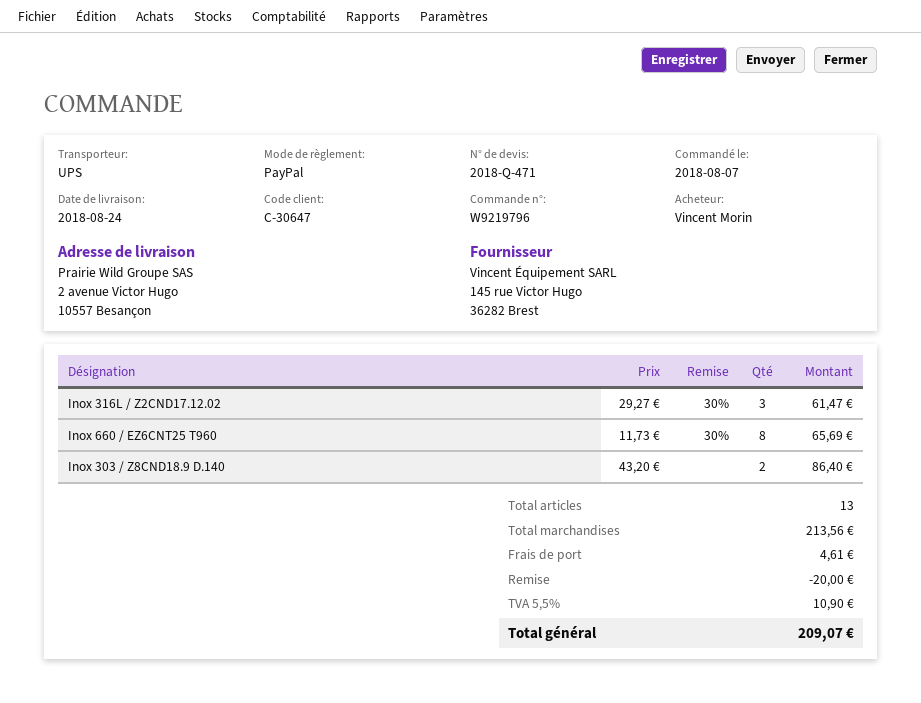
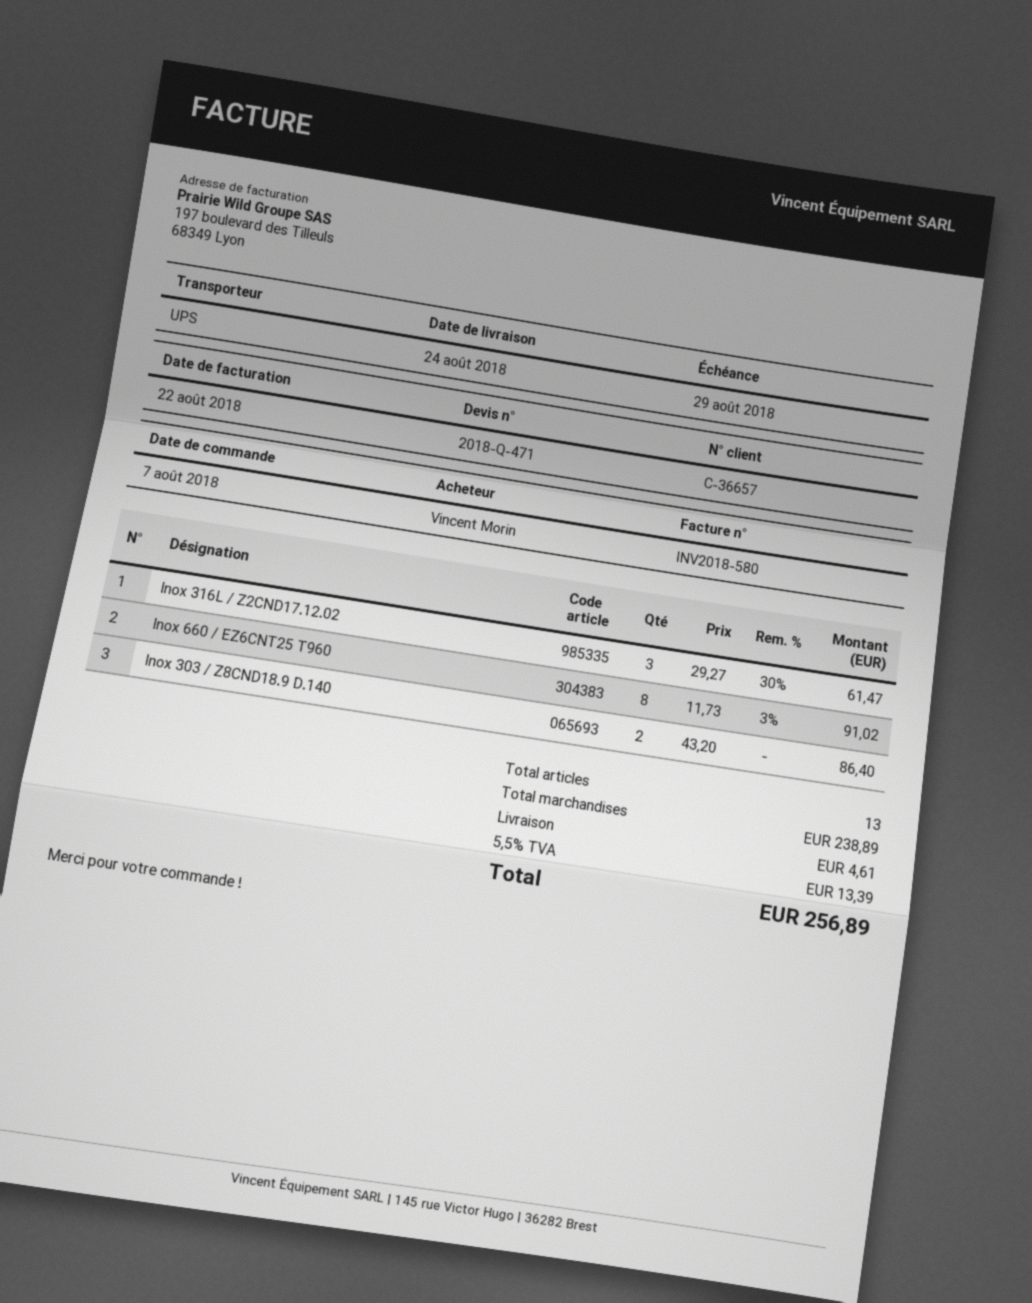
customer number: C-30647 -> C-36657
Inox 660 / EZ6CNT25 T960: 8 x 11.73 - 30% = 65.69 -> 8 x 11.73 - 3% = 91.02
subtotal: 213.56 -> 238.89
discount: 20.00 -> none
tax: 5.5% = 10.90 -> 5.5% = 13.39
total: 209.07 -> 256.89

